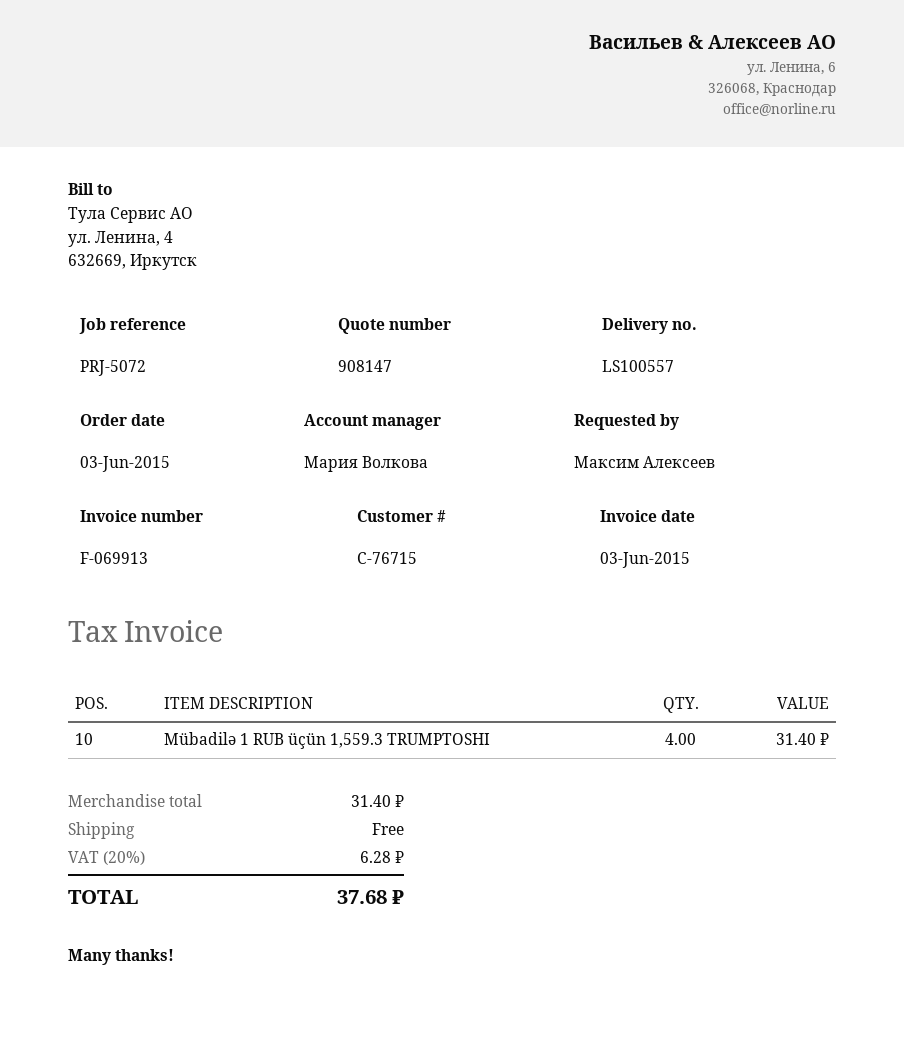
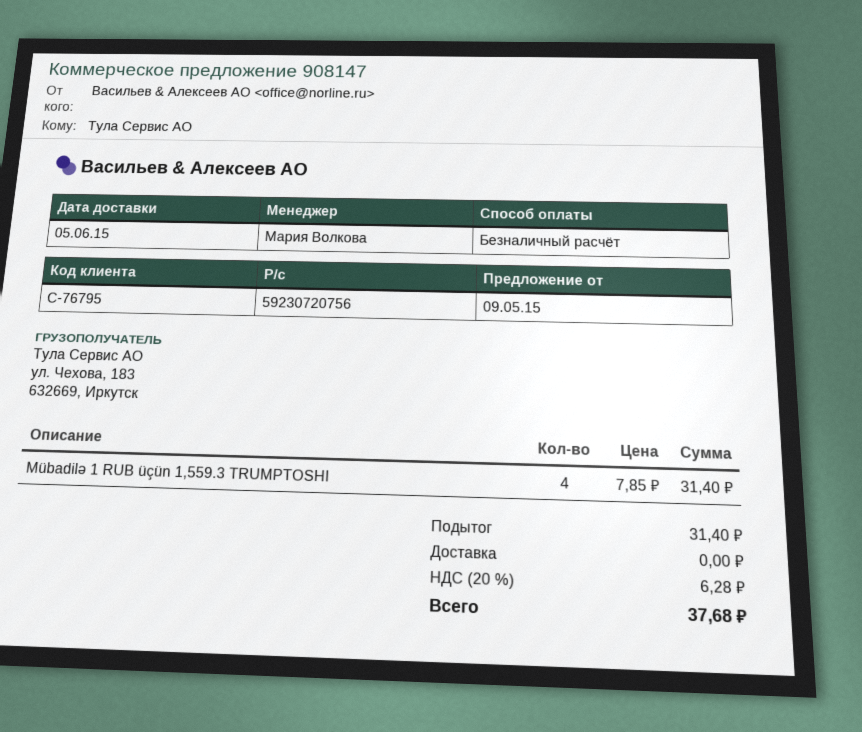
customer number: C-76715 -> C-76795

